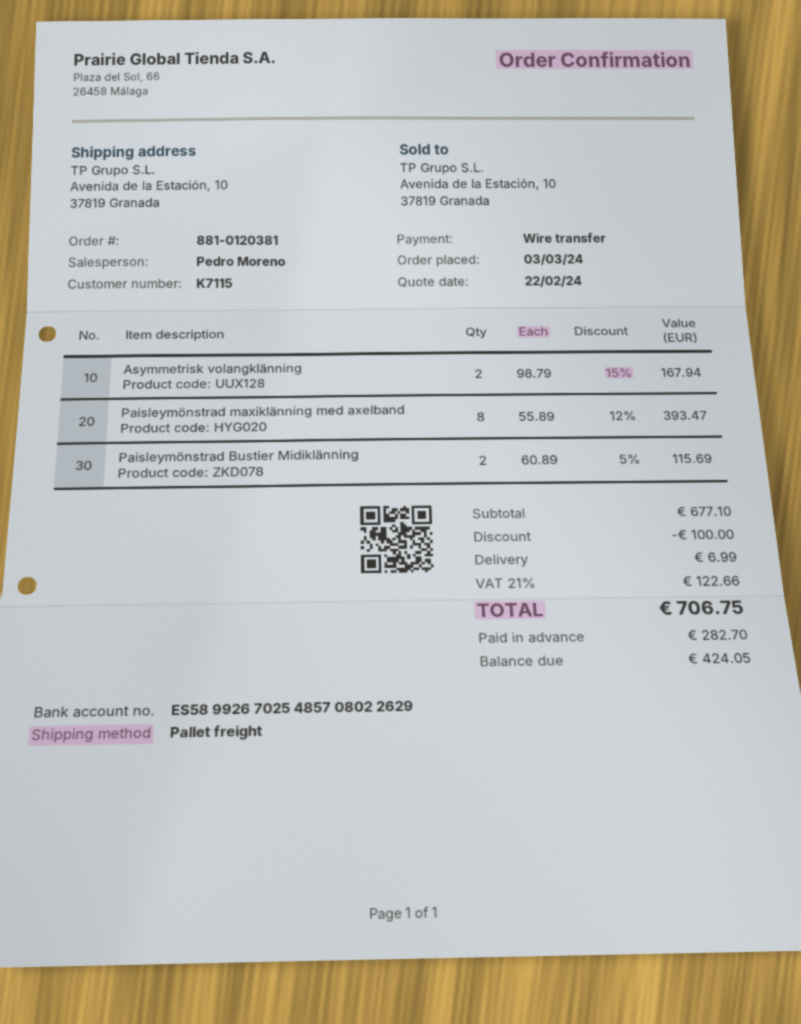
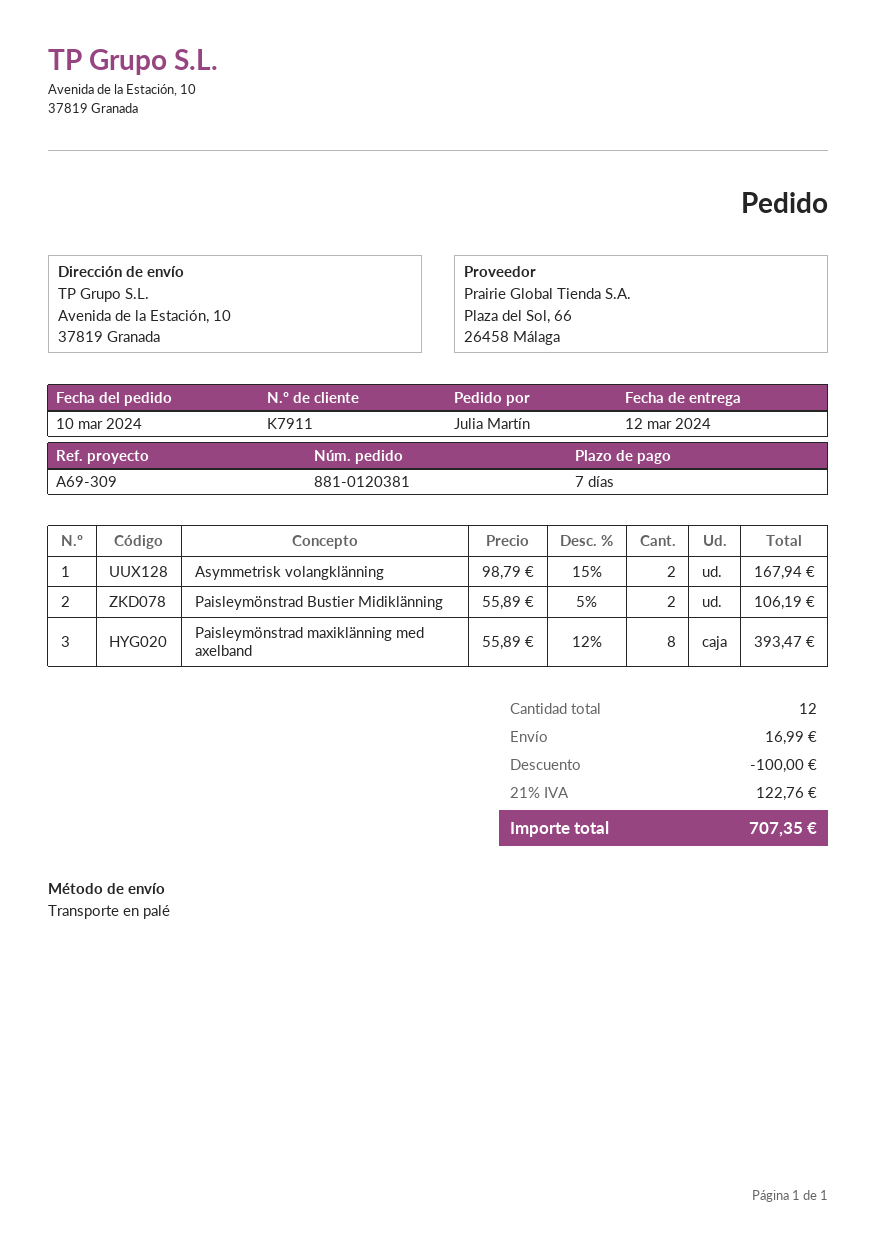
order date: 2024-03-03 -> 2024-03-10
customer number: K7115 -> K7911
Paisleymönstrad Bustier Midiklänning: 2 x 60.89 - 5% = 115.69 -> 2 x 55.89 - 5% = 106.19
shipping: 6.99 -> 16.99
tax: 21% = 122.66 -> 21% = 122.76
total: 706.75 -> 707.35

